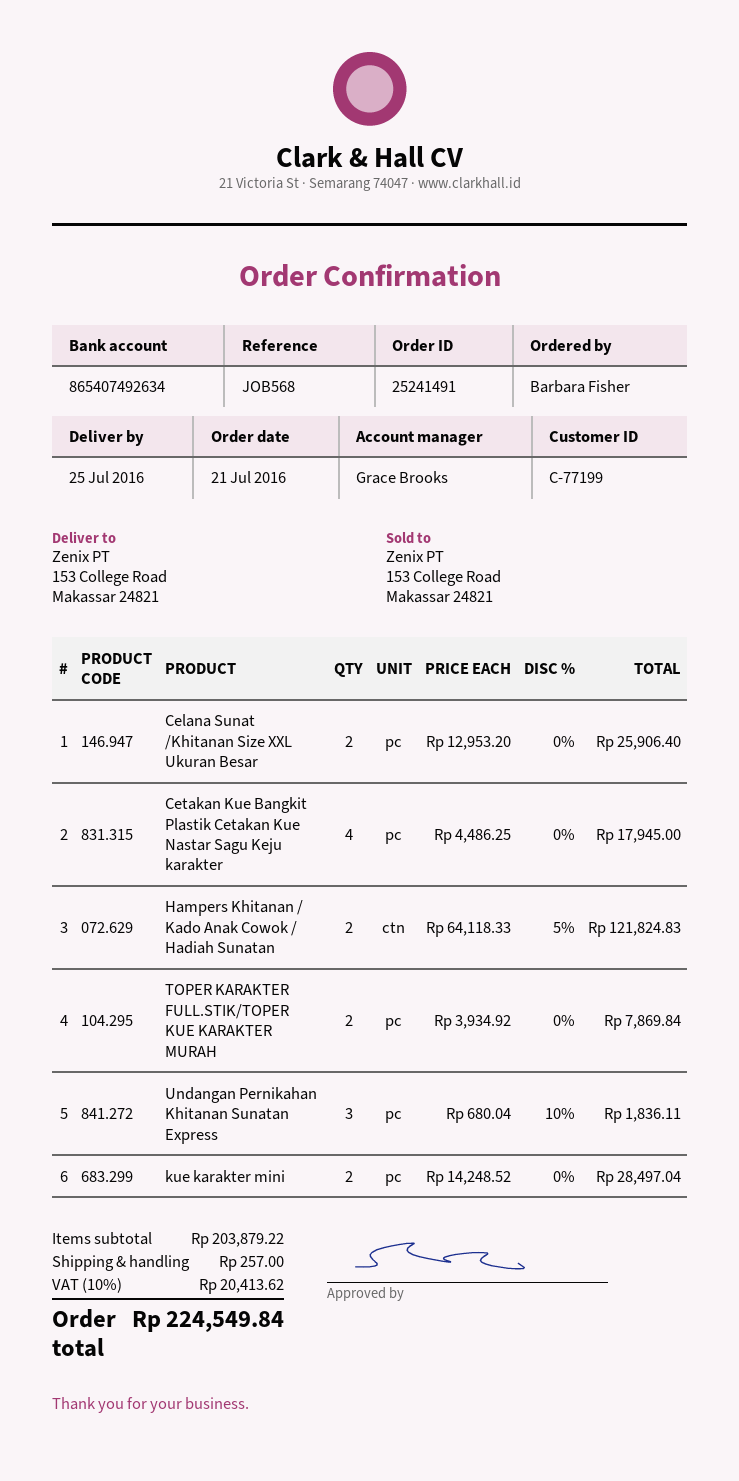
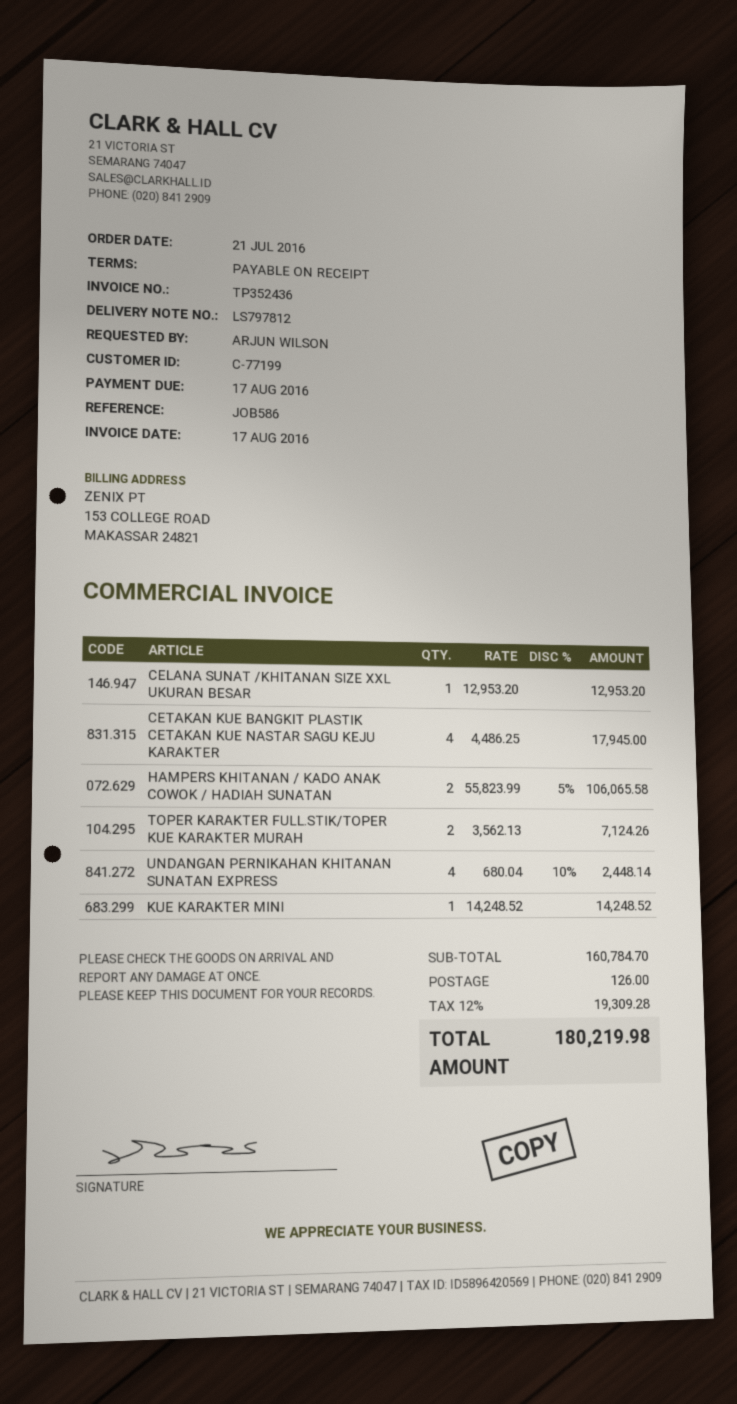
reference: JOB568 -> JOB586
ordered by: Barbara Fisher -> ARJUN WILSON
Celana Sunat /Khitanan Size XXL Ukuran Besar: 2 x 12953.20 = 25906.40 -> 1 x 12953.20 = 12953.20
Hampers Khitanan / Kado Anak Cowok / Hadiah Sunatan: 2 x 64118.33 - 5% = 121824.83 -> 2 x 55823.99 - 5% = 106065.58
TOPER KARAKTER FULL.STIK/TOPER KUE KARAKTER MURAH: 2 x 3934.92 = 7869.84 -> 2 x 3562.13 = 7124.26
Undangan Pernikahan Khitanan Sunatan Express: 3 x 680.04 - 10% = 1836.11 -> 4 x 680.04 - 10% = 2448.14
kue karakter mini: 2 x 14248.52 = 28497.04 -> 1 x 14248.52 = 14248.52
subtotal: 203879.22 -> 160784.70
shipping: 257.00 -> 126.00
tax: 10% = 20413.62 -> 12% = 19309.28
total: 224549.84 -> 180219.98

